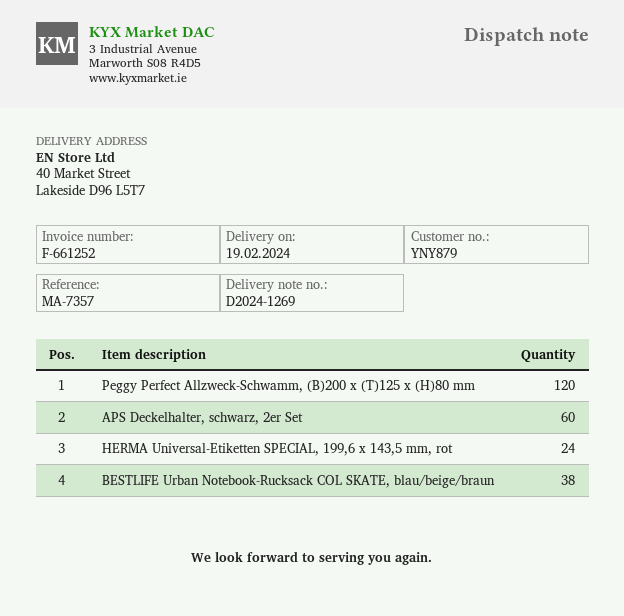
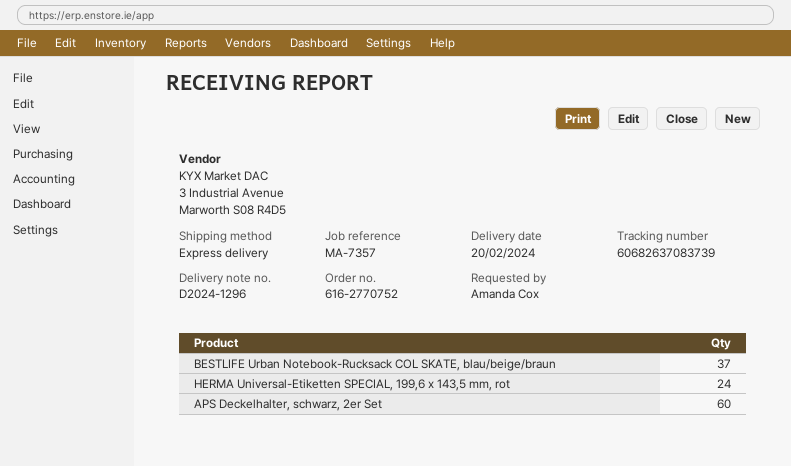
delivery note number: D2024-1269 -> D2024-1296
delivery date: 2024-02-19 -> 2024-02-20
Peggy Perfect Allzweck-Schwamm, (B)200 x (T)125 x (H)80 mm: 120 -> none
BESTLIFE Urban Notebook-Rucksack COL SKATE, blau/beige/braun: 38 -> 37

